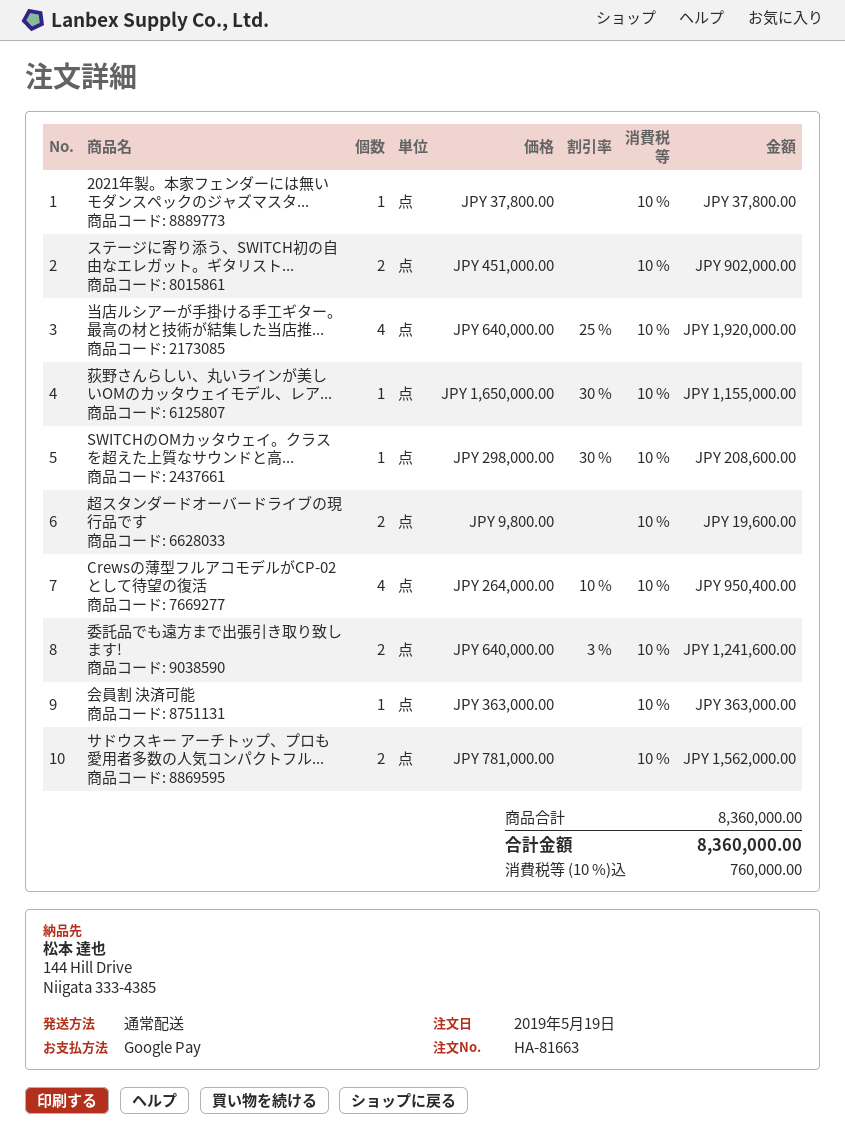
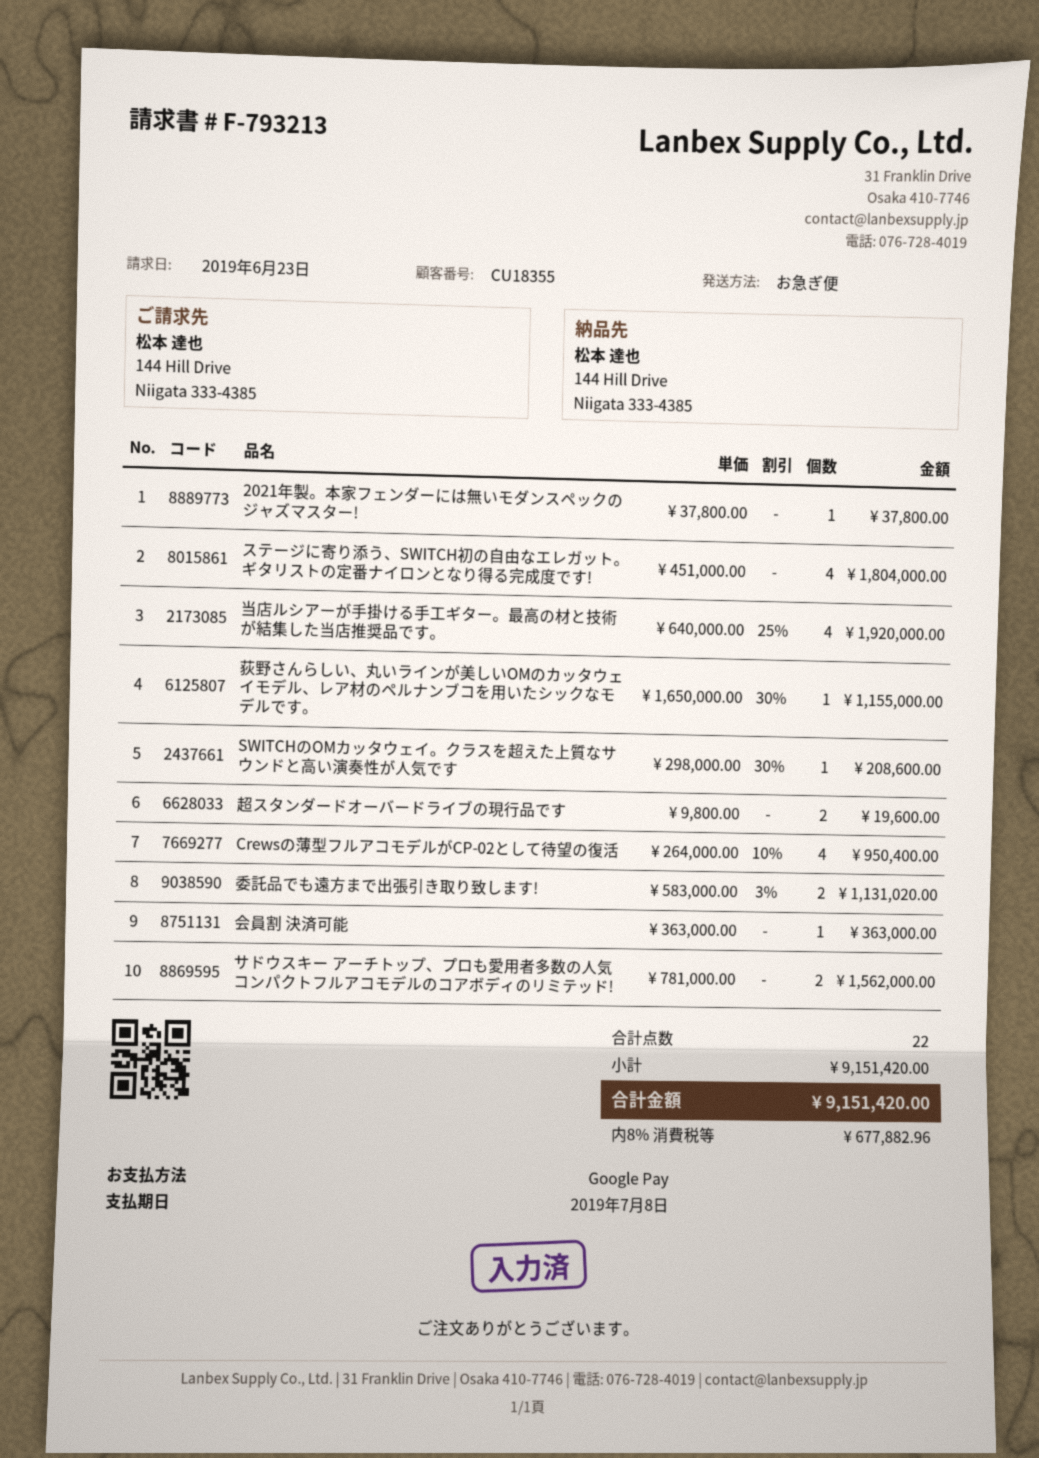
shipping method: standard -> express
ステージに寄り添う、SWITCH初の自由なエレガット。ギタリスト...: 2 x 451000.00 = 902000.00 -> 4 x 451000.00 = 1804000.00
委託品でも遠方まで出張引き取り致します!: 2 x 640000.00 - 3% = 1241600.00 -> 2 x 583000.00 - 3% = 1131020.00
subtotal: 8360000.00 -> 9151420.00
tax: 10% = 760000.00 -> 8% = 677882.96
total: 8360000.00 -> 9151420.00

